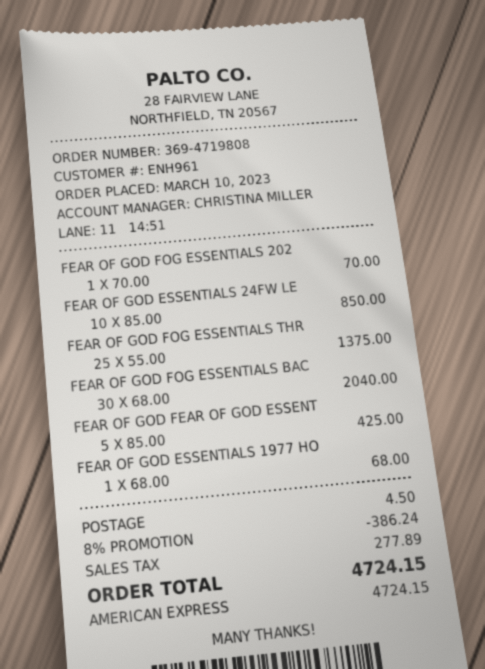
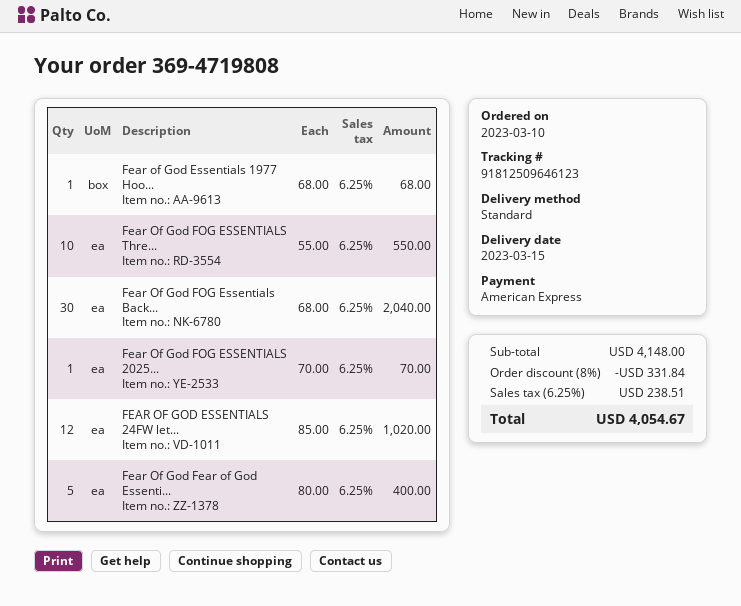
FEAR OF GOD ESSENTIALS 24FW LE: 10 x 85.00 = 850.00 -> 12 x 85.00 = 1020.00
FEAR OF GOD FOG ESSENTIALS THR: 25 x 55.00 = 1375.00 -> 10 x 55.00 = 550.00
FEAR OF GOD FEAR OF GOD ESSENT: 5 x 85.00 = 425.00 -> 5 x 80.00 = 400.00
discount: 8% = 386.24 -> 8% = 331.84
shipping: 4.50 -> none
tax: 277.89 -> 238.51
total: 4724.15 -> 4054.67

